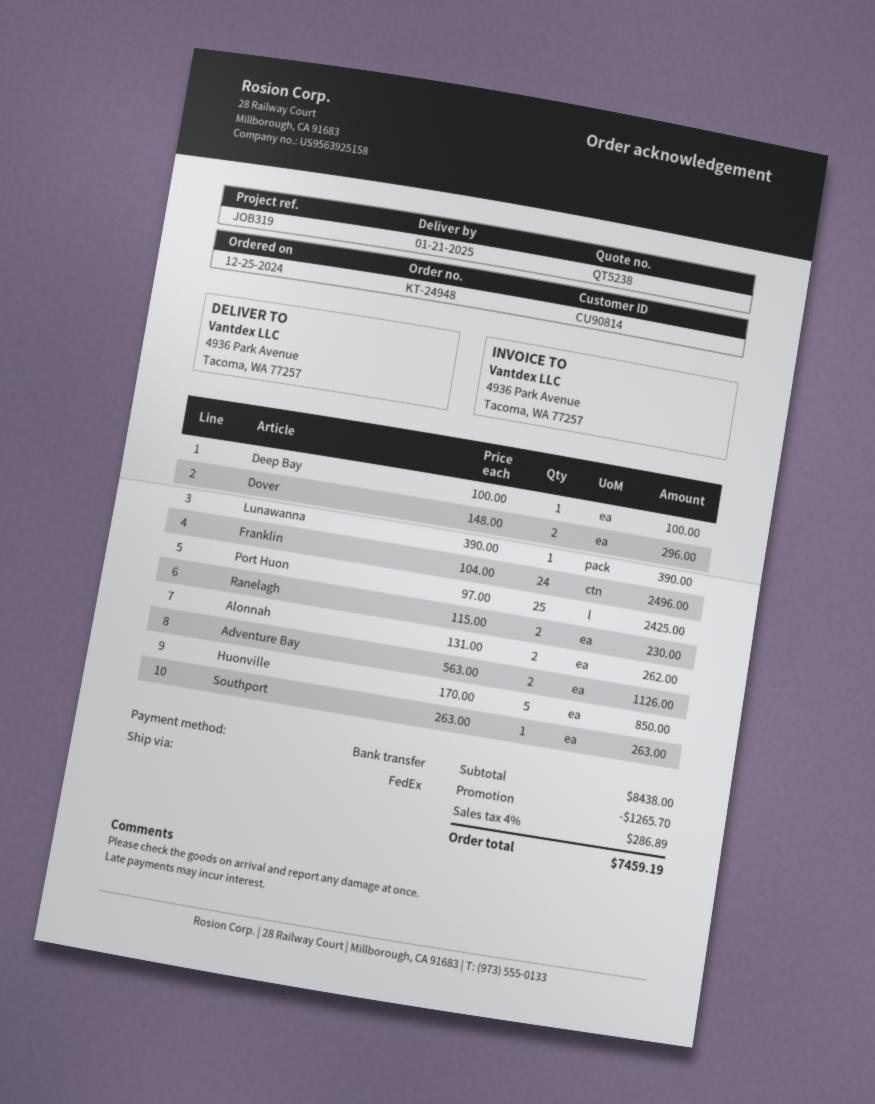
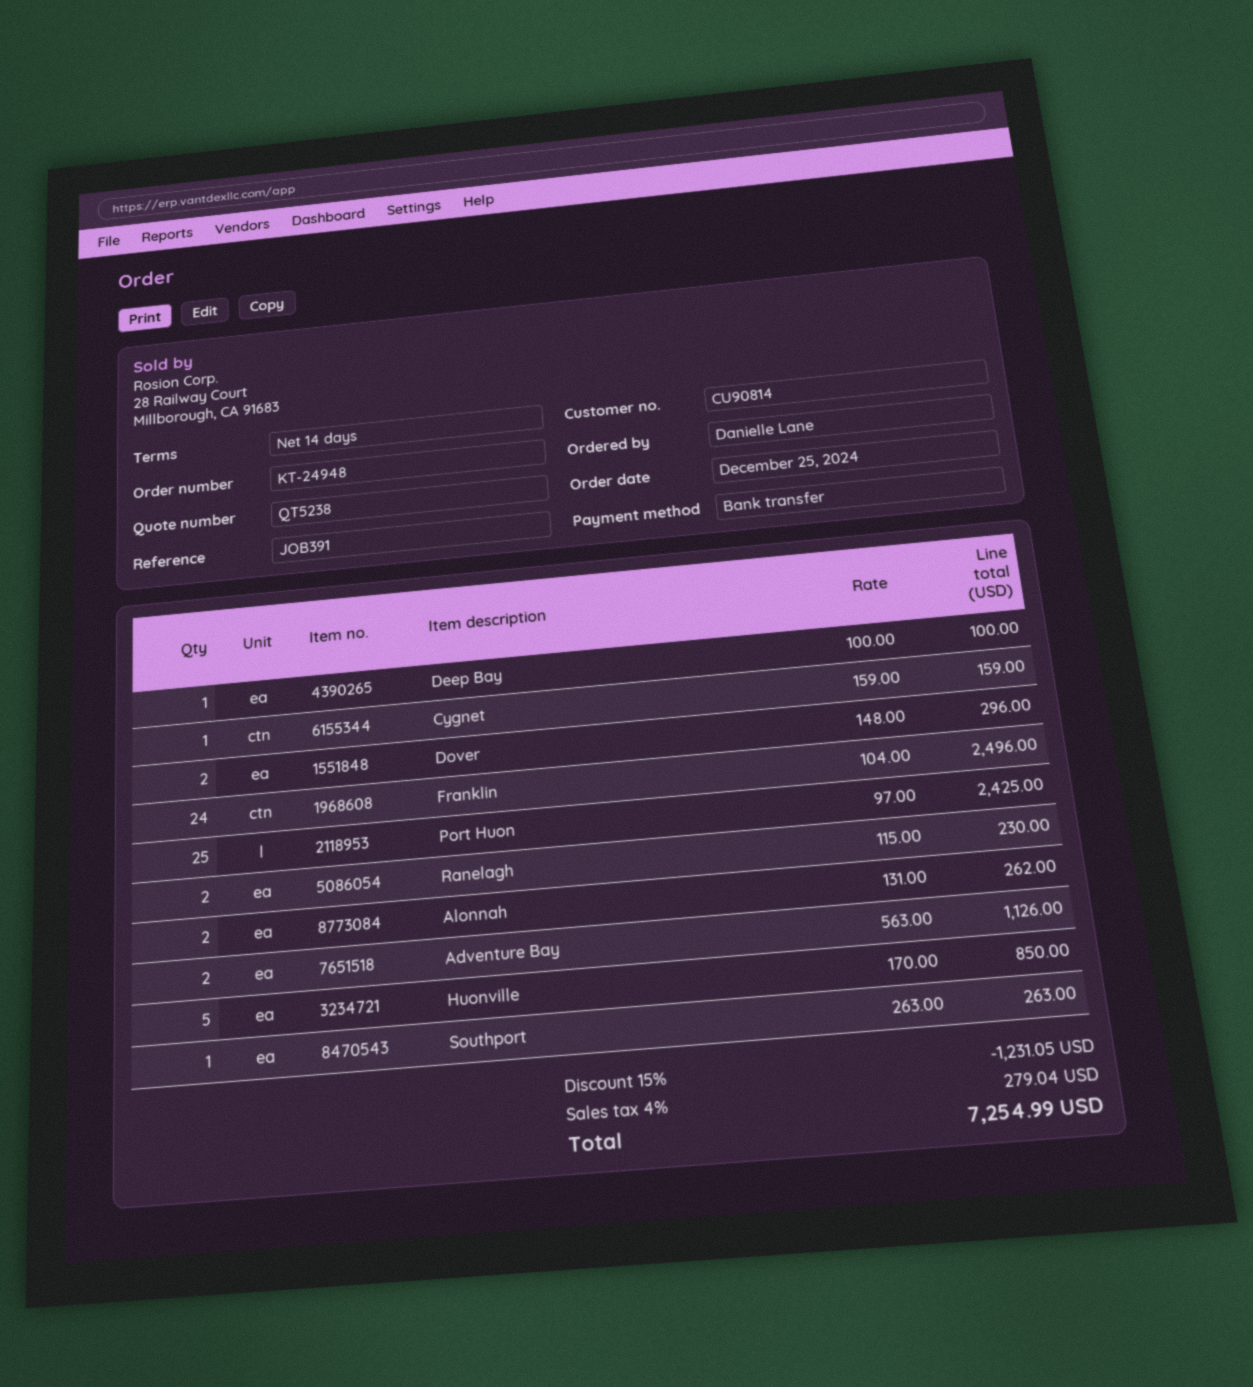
reference: JOB319 -> JOB391
Lunawanna: 1 x 390.00 = 390.00 -> none
Cygnet: none -> 1 x 159.00 = 159.00
discount: 1265.70 -> 1231.05
tax: 4% = 286.89 -> 4% = 279.04
total: 7459.19 -> 7254.99

